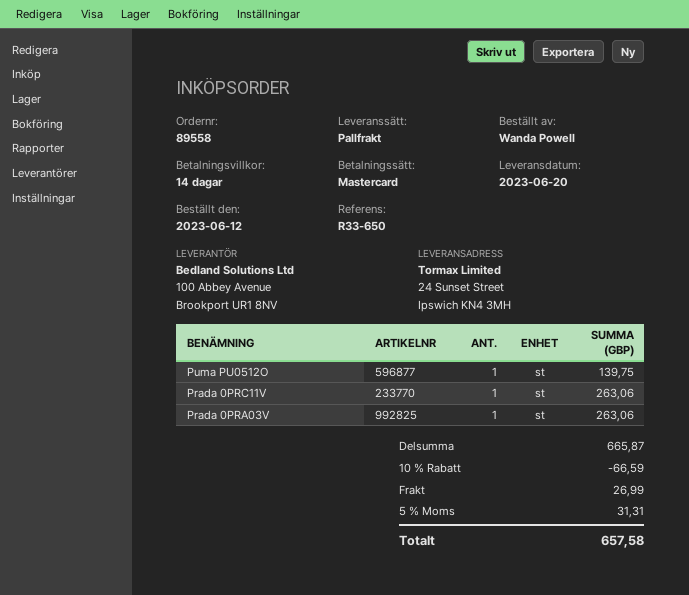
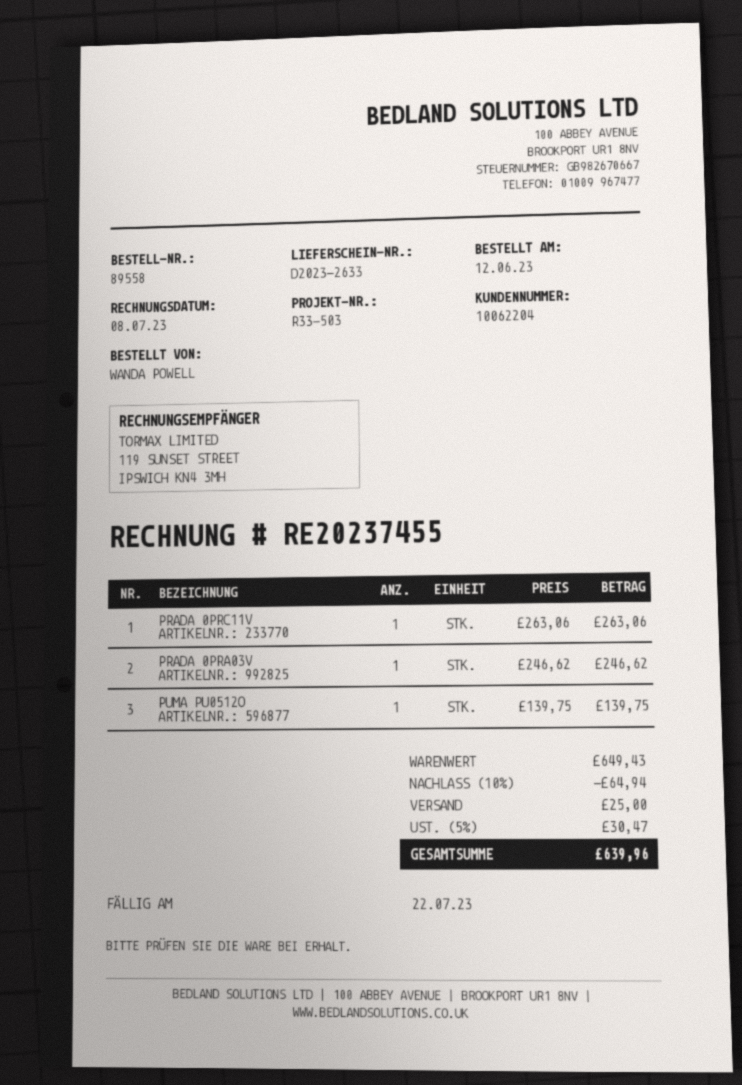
reference: R33-650 -> R33-503
Prada 0PRA03V: 1 for 263.06 -> 1 for 246.62
subtotal: 665.87 -> 649.43
discount: 10% = 66.59 -> 10% = 64.94
shipping: 26.99 -> 25.00
tax: 5% = 31.31 -> 5% = 30.47
total: 657.58 -> 639.96

